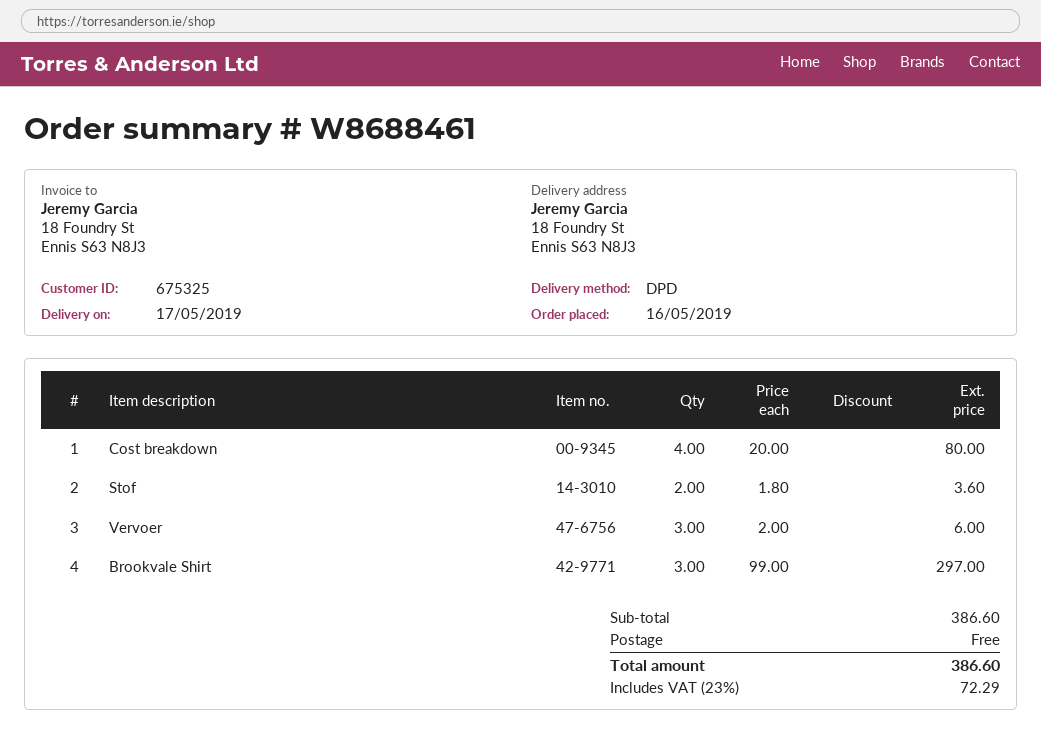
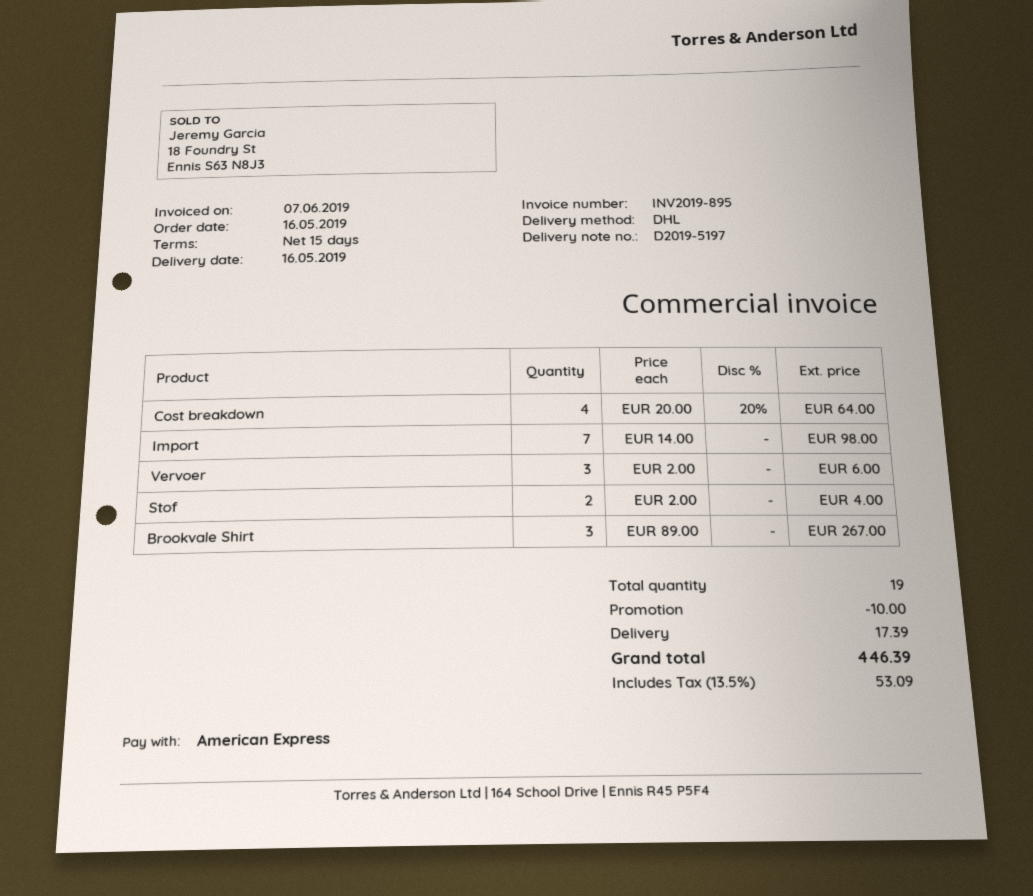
delivery date: 2019-05-17 -> 2019-05-16
shipping method: DPD -> DHL
Cost breakdown: 4 x 20.00 = 80.00 -> 4 x 20.00 - 20% = 64.00
Stof: 2 x 1.80 = 3.60 -> 2 x 2.00 = 4.00
Brookvale Shirt: 3 x 99.00 = 297.00 -> 3 x 89.00 = 267.00
Import: none -> 7 x 14.00 = 98.00
discount: none -> 10.00
shipping: 0.00 -> 17.39
tax: 23% = 72.29 -> 13.5% = 53.09
total: 386.60 -> 446.39

